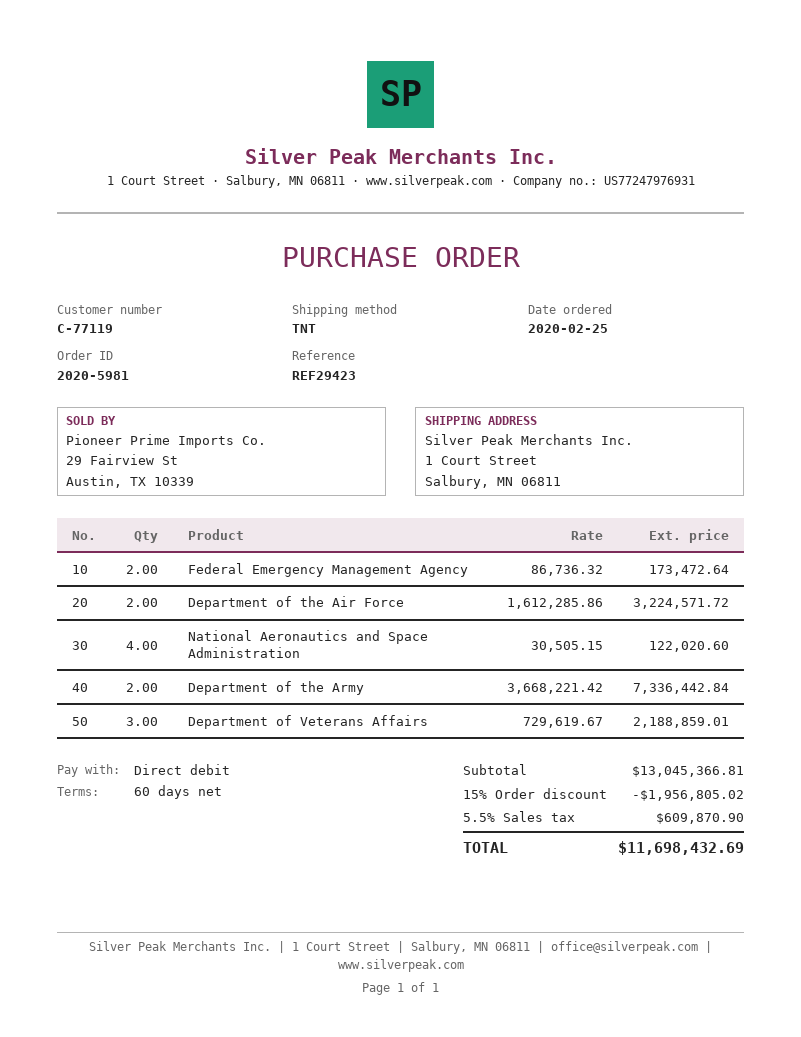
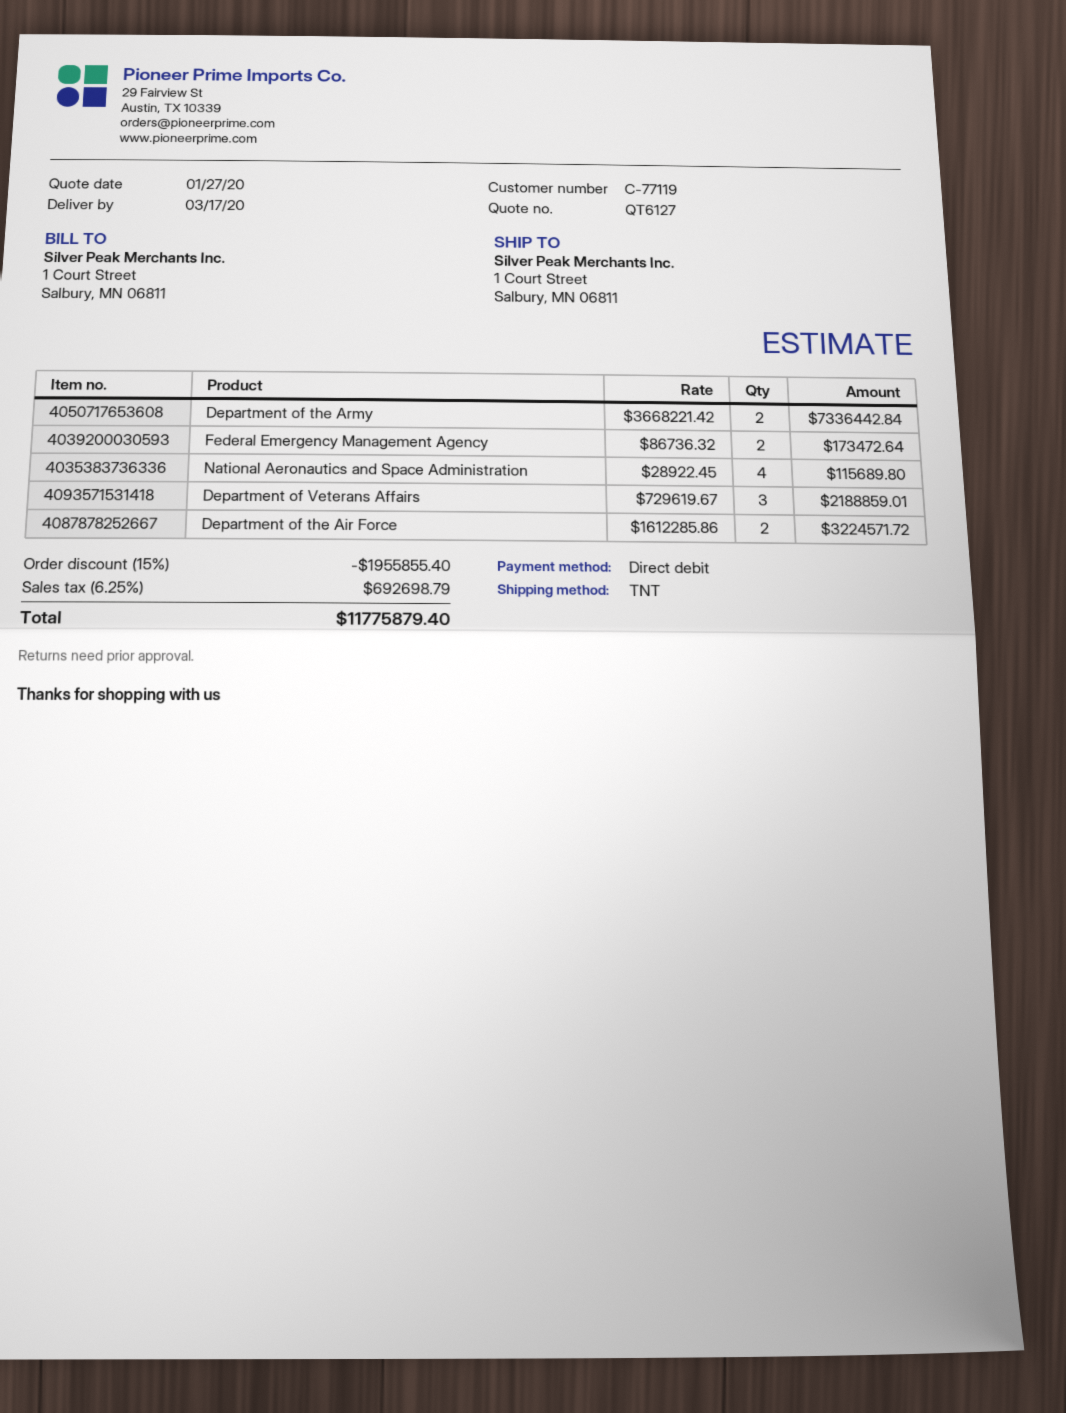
National Aeronautics and Space Administration: 4 x 30505.15 = 122020.60 -> 4 x 28922.45 = 115689.80
discount: 15% = 1956805.02 -> 15% = 1955855.40
tax: 5.5% = 609870.90 -> 6.25% = 692698.79
total: 11698432.69 -> 11775879.40

